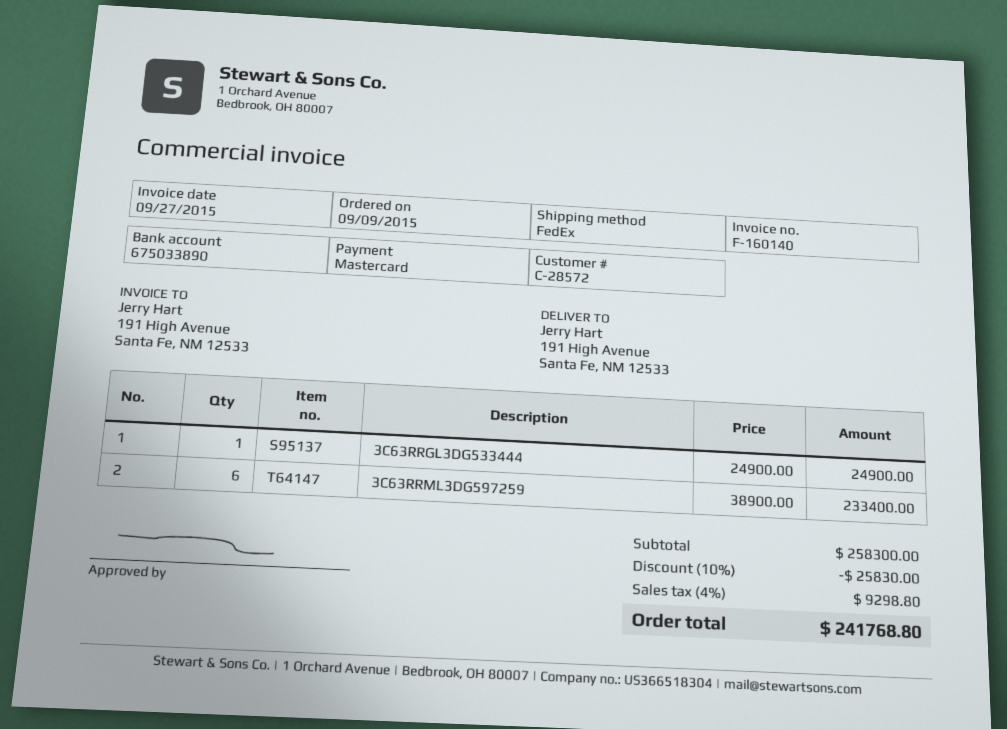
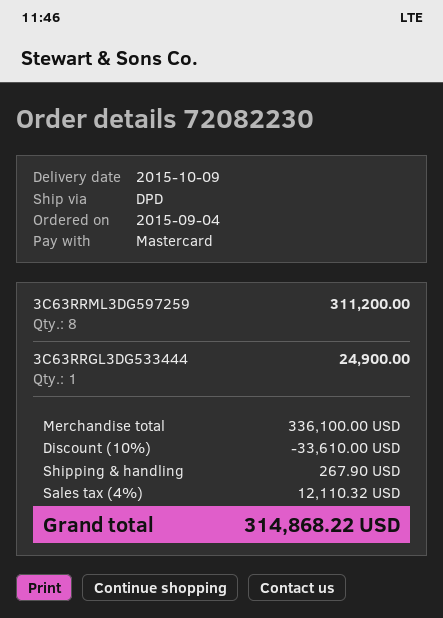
order date: 2015-09-09 -> 2015-09-04
shipping method: FedEx -> DPD
3C63RRML3DG597259: 6 for 233400.00 -> 8 for 311200.00
subtotal: 258300.00 -> 336100.00
discount: 10% = 25830.00 -> 10% = 33610.00
shipping: none -> 267.90
tax: 4% = 9298.80 -> 4% = 12110.32
total: 241768.80 -> 314868.22

